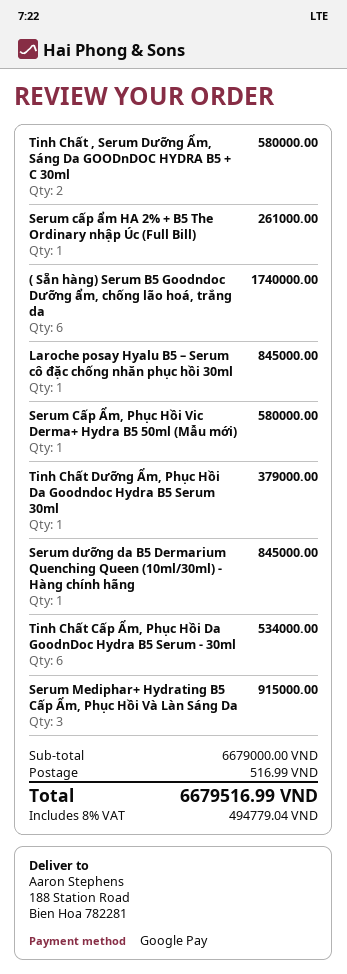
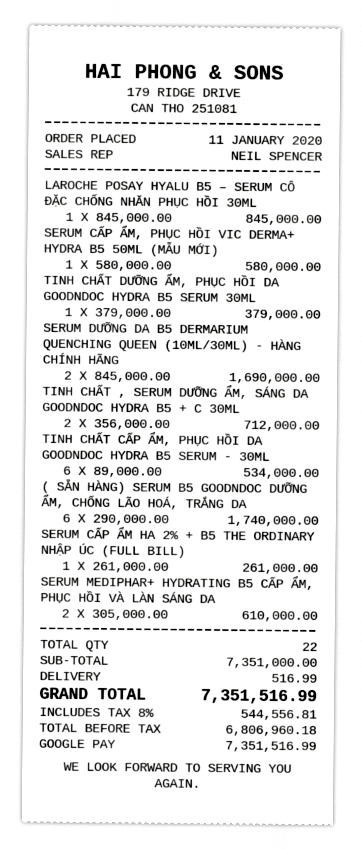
Tinh Chất , Serum Dưỡng Ẩm, Sáng Da GOODnDOC HYDRA B5 + C 30ml: 2 for 580000.00 -> 2 for 712000.00
Serum dưỡng da B5 Dermarium Quenching Queen (10ml/30ml) - Hàng chính hãng: 1 for 845000.00 -> 2 for 1690000.00
Serum Mediphar+ Hydrating B5 Cấp Ẩm, Phục Hồi Và Làn Sáng Da: 3 for 915000.00 -> 2 for 610000.00
subtotal: 6679000.00 -> 7351000.00
tax: 8% = 494779.04 -> 8% = 544556.81
total: 6679516.99 -> 7351516.99

